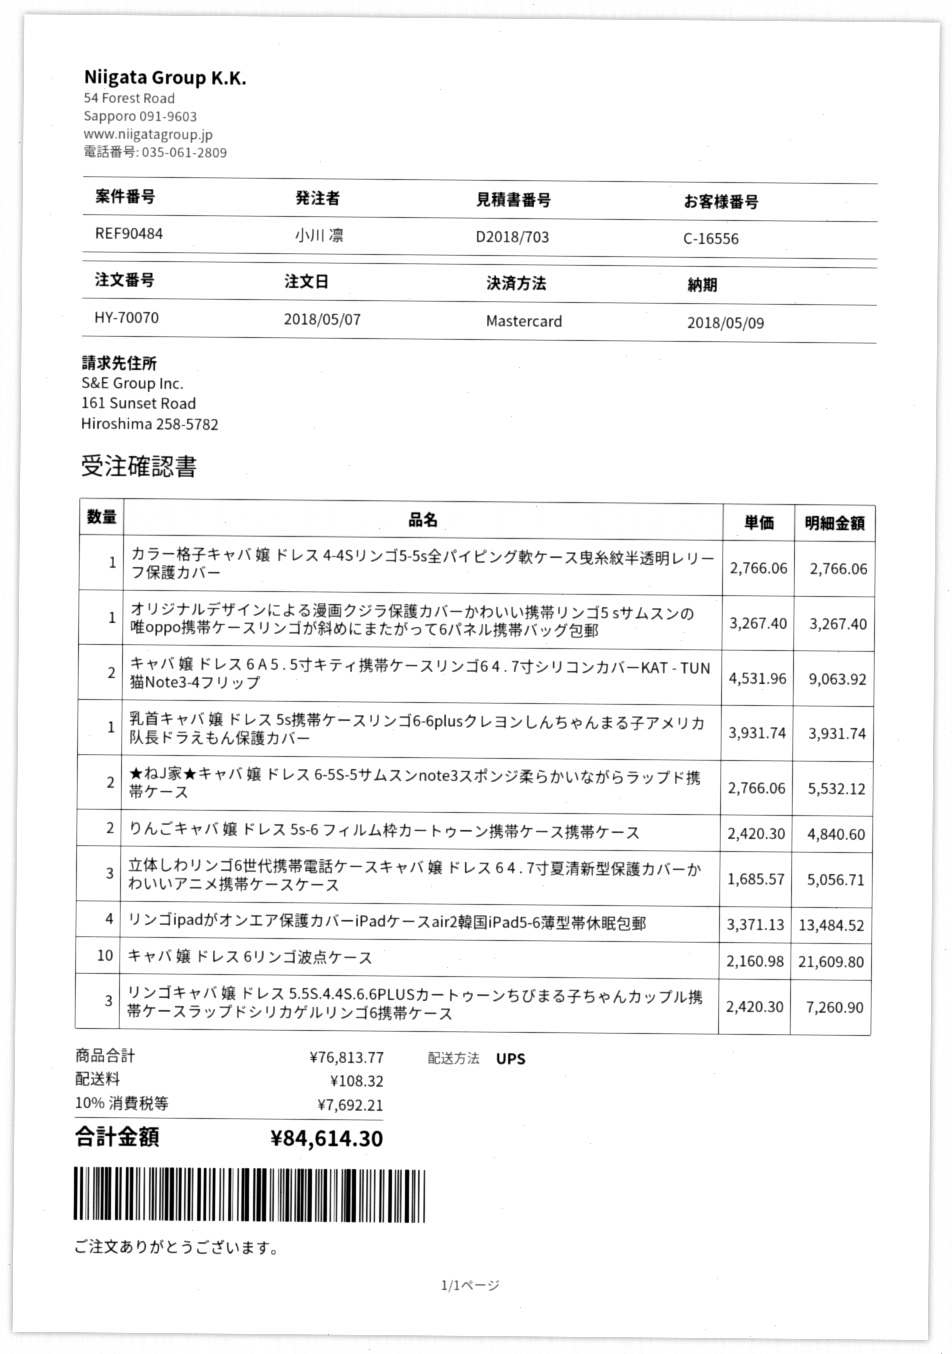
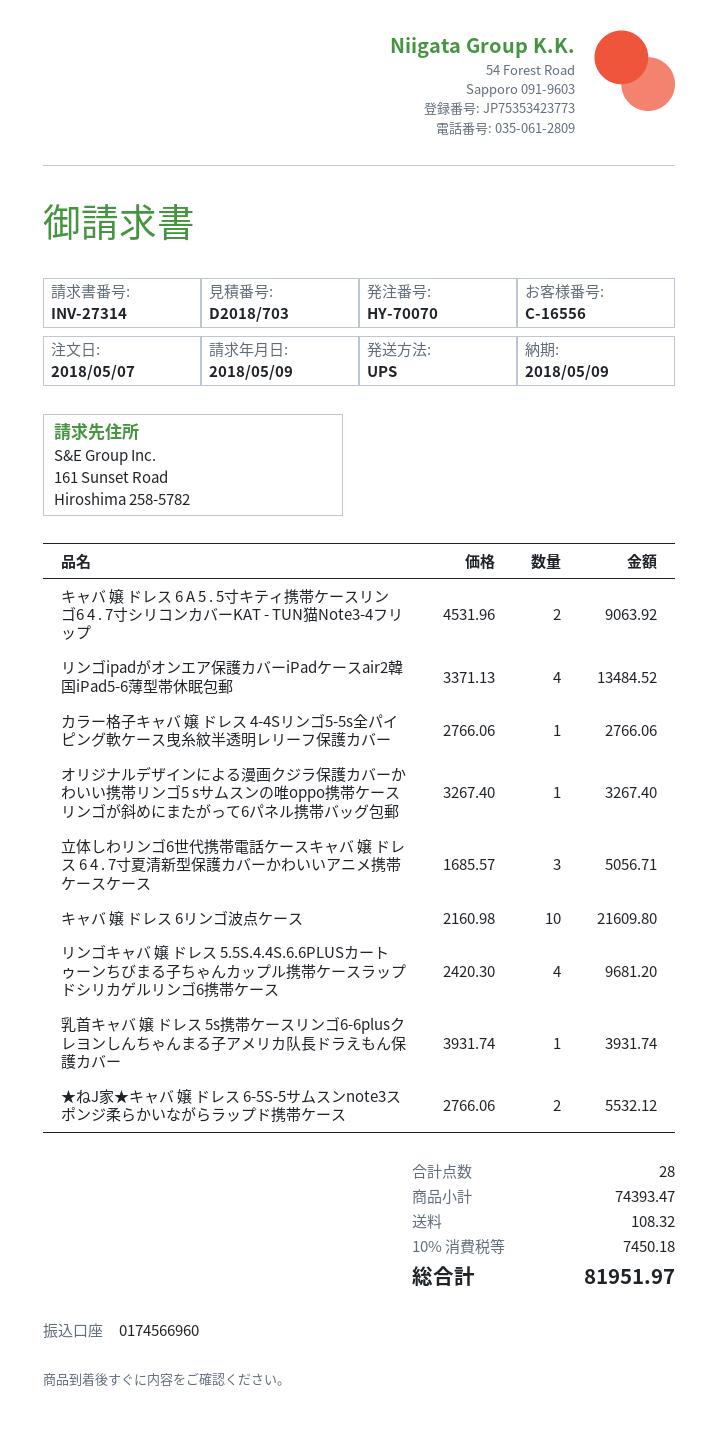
りんごキャバ 嬢 ドレス 5s-6 フィルム枠カートゥーン携帯ケース携帯ケース: 2 x 2420.30 = 4840.60 -> none
リンゴキャバ 嬢 ドレス 5.5S.4.4S.6.6PLUSカートゥーンちびまる子ちゃんカップル携帯ケースラップドシリカゲルリンゴ6携帯ケース: 3 x 2420.30 = 7260.90 -> 4 x 2420.30 = 9681.20
subtotal: 76813.77 -> 74393.47
tax: 10% = 7692.21 -> 10% = 7450.18
total: 84614.30 -> 81951.97

